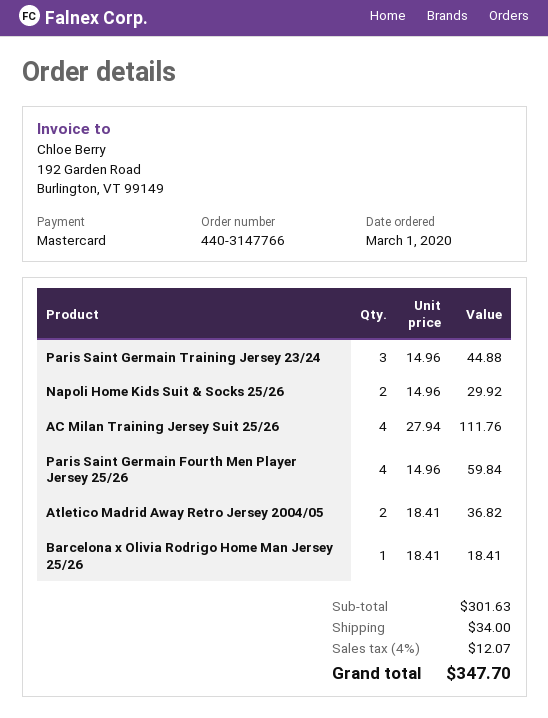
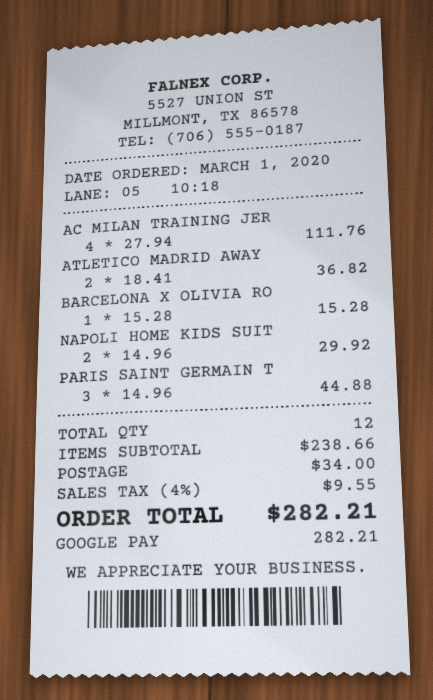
payment method: Mastercard -> Google Pay
Paris Saint Germain Fourth Men Player Jersey 25/26: 4 x 14.96 = 59.84 -> none
Barcelona x Olivia Rodrigo Home Man Jersey 25/26: 1 x 18.41 = 18.41 -> 1 x 15.28 = 15.28
subtotal: 301.63 -> 238.66
tax: 4% = 12.07 -> 4% = 9.55
total: 347.70 -> 282.21

